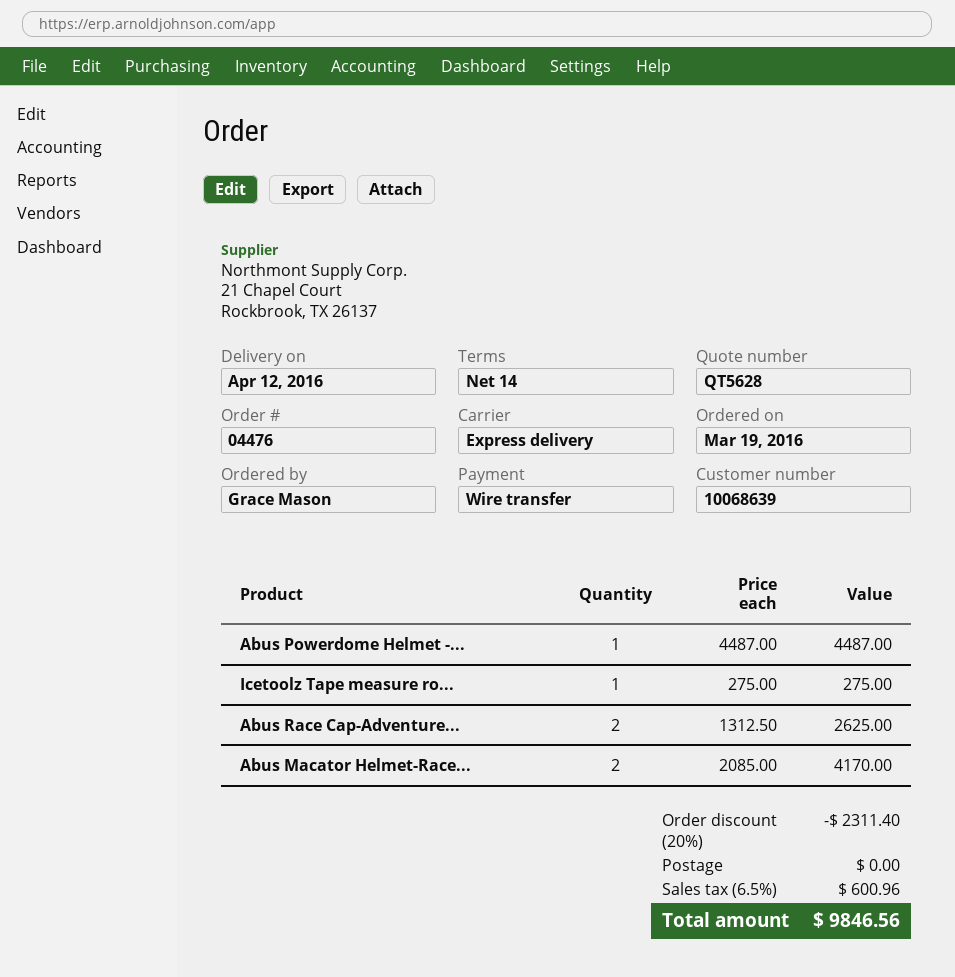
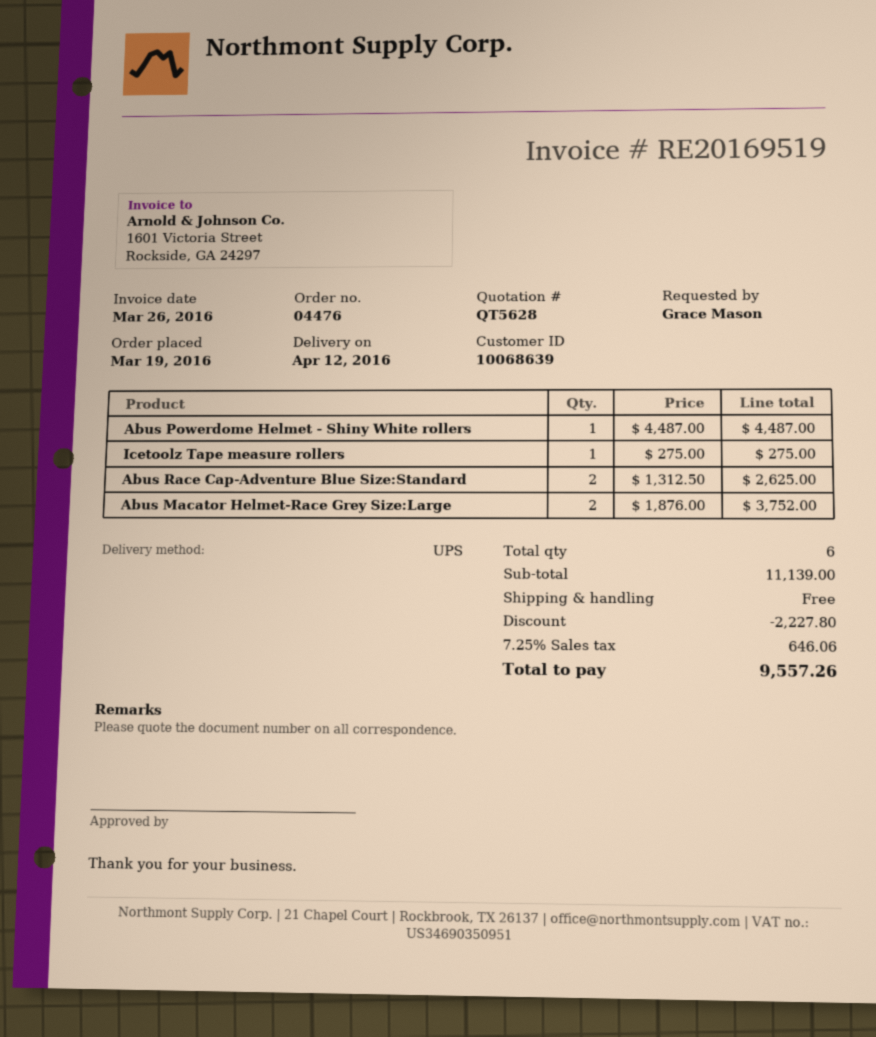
shipping method: express -> UPS
Abus Macator Helmet-Race...: 2 x 2085.00 = 4170.00 -> 2 x 1876.00 = 3752.00
discount: 2311.40 -> 2227.80
tax: 6.5% = 600.96 -> 7.25% = 646.06
total: 9846.56 -> 9557.26

